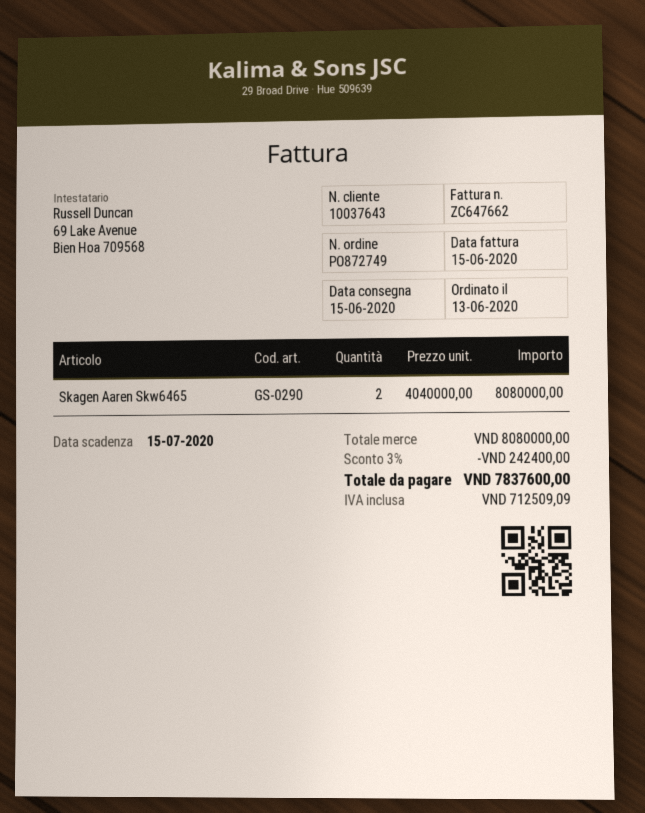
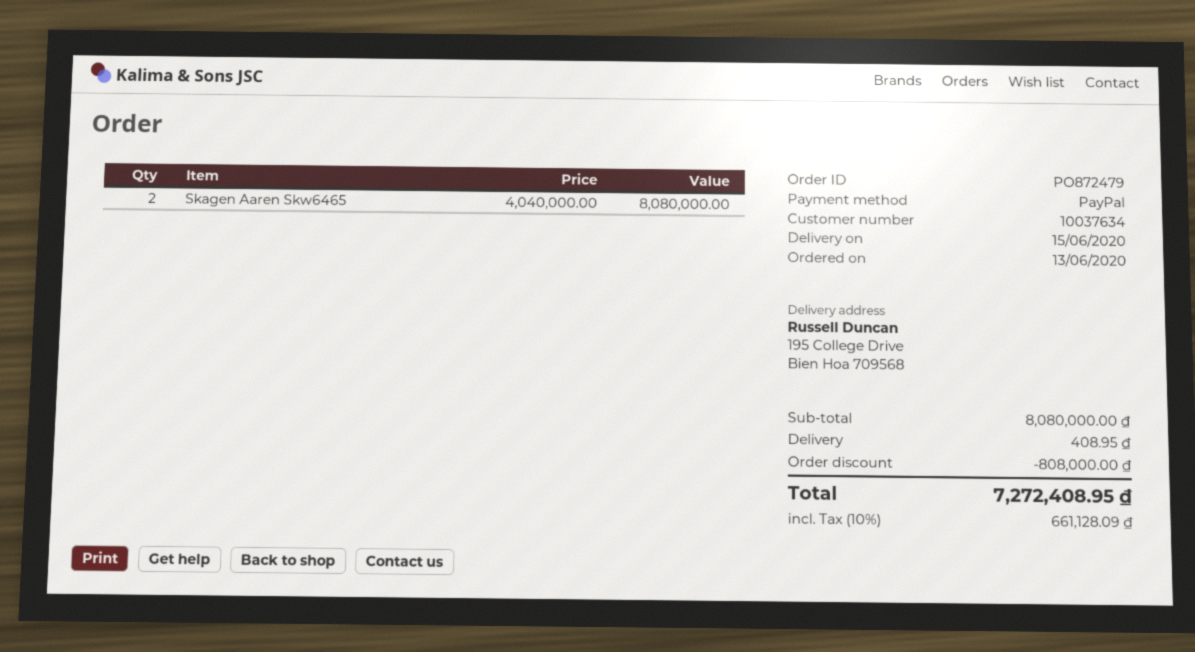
order number: PO872749 -> PO872479
customer number: 10037643 -> 10037634
discount: 242400.00 -> 808000.00
shipping: none -> 408.95
tax: 712509.09 -> 661128.09
total: 7837600.00 -> 7272408.95

